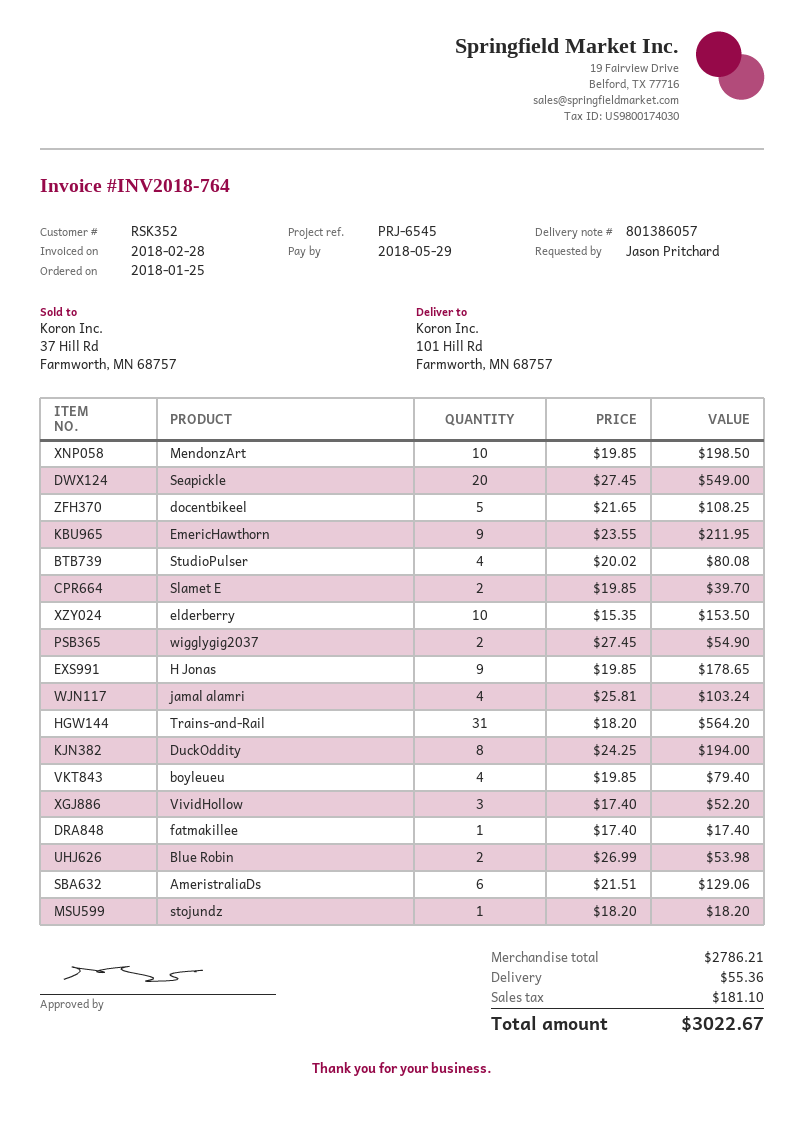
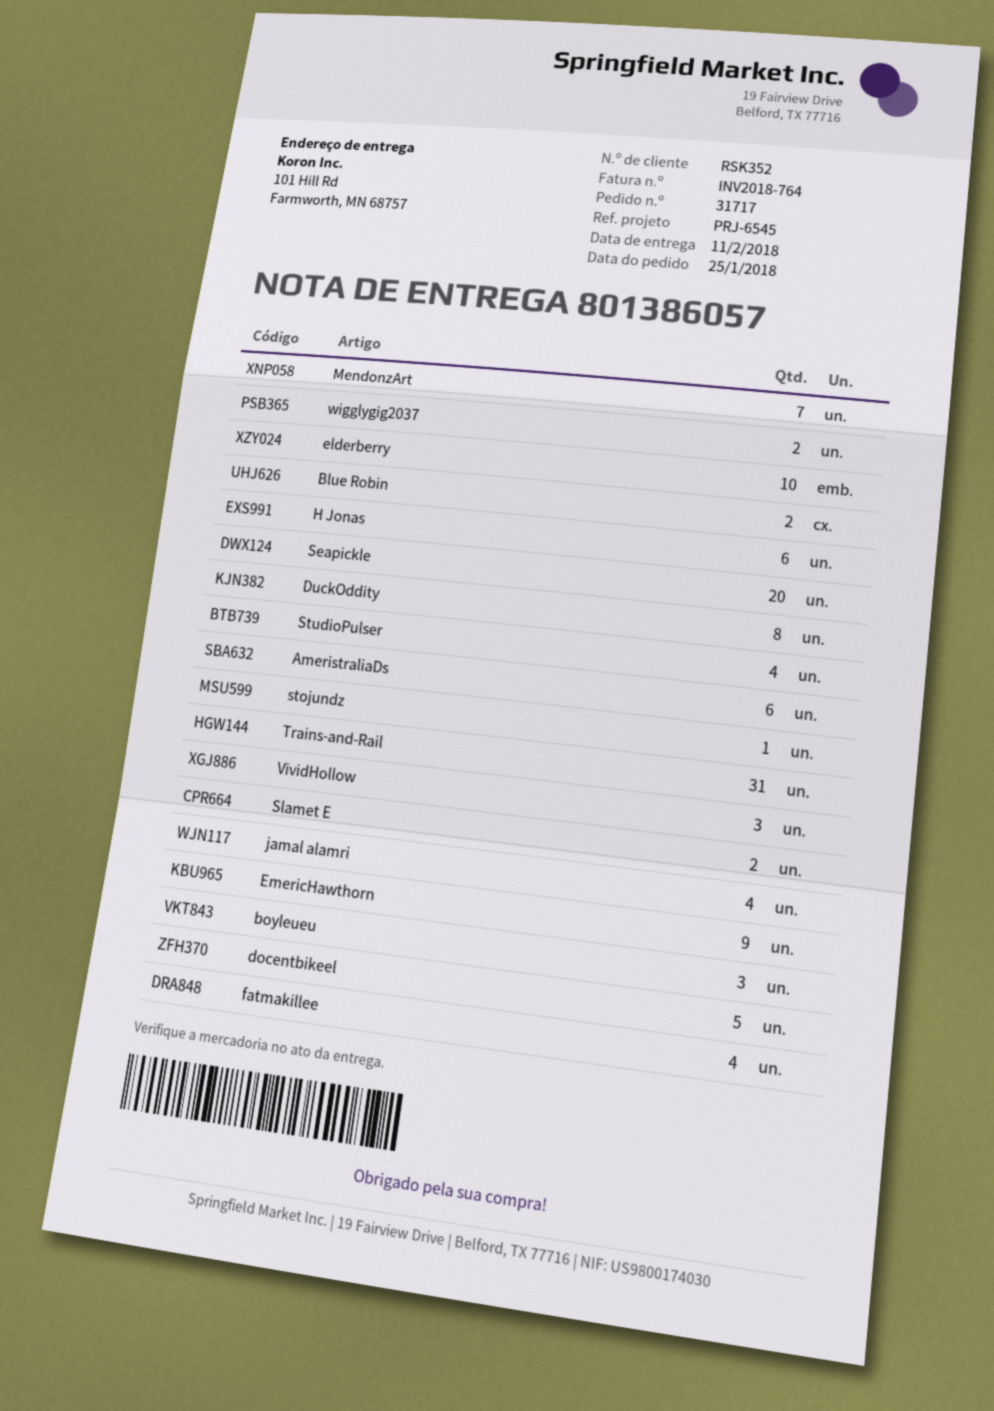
MendonzArt: 10 -> 7
H Jonas: 9 -> 6
boyleueu: 4 -> 3
fatmakillee: 1 -> 4

